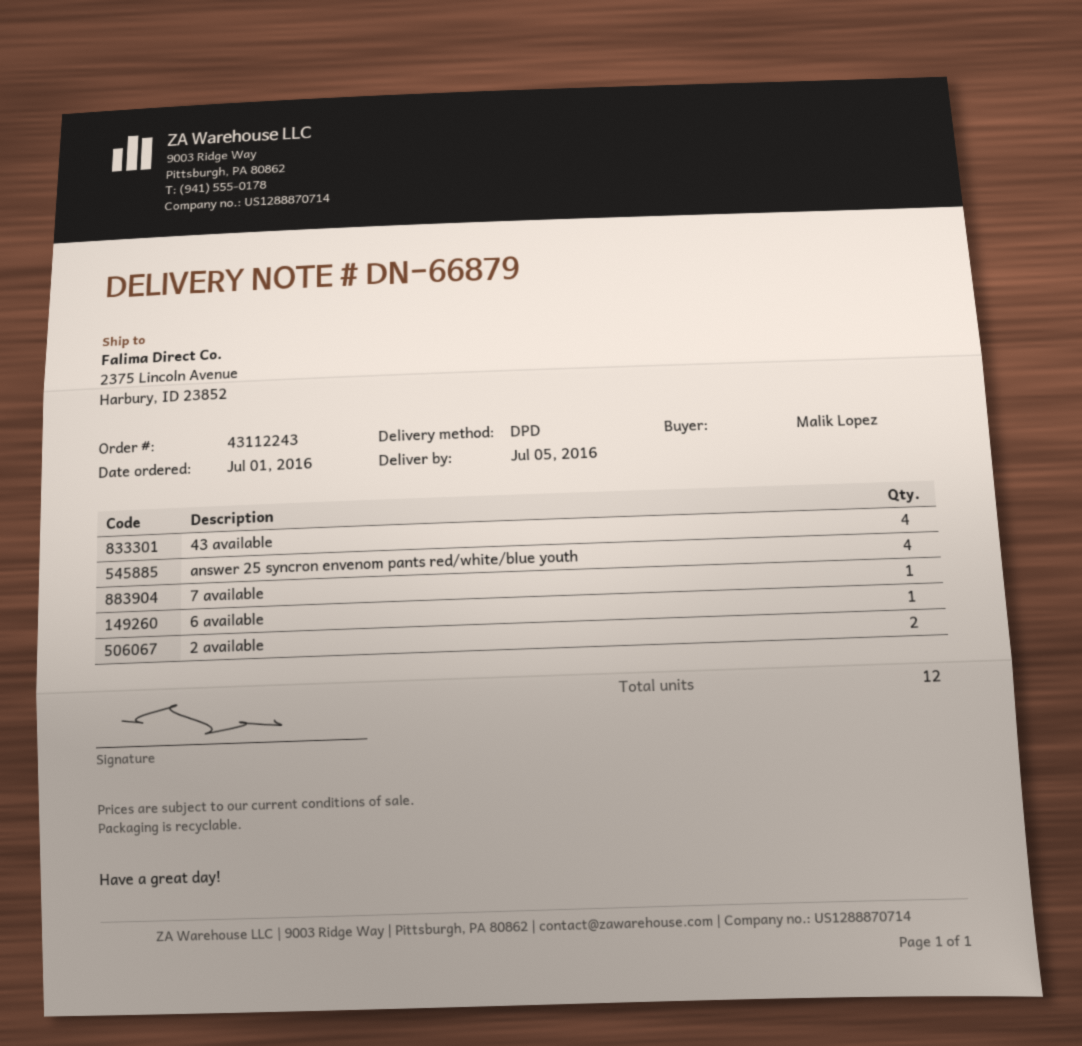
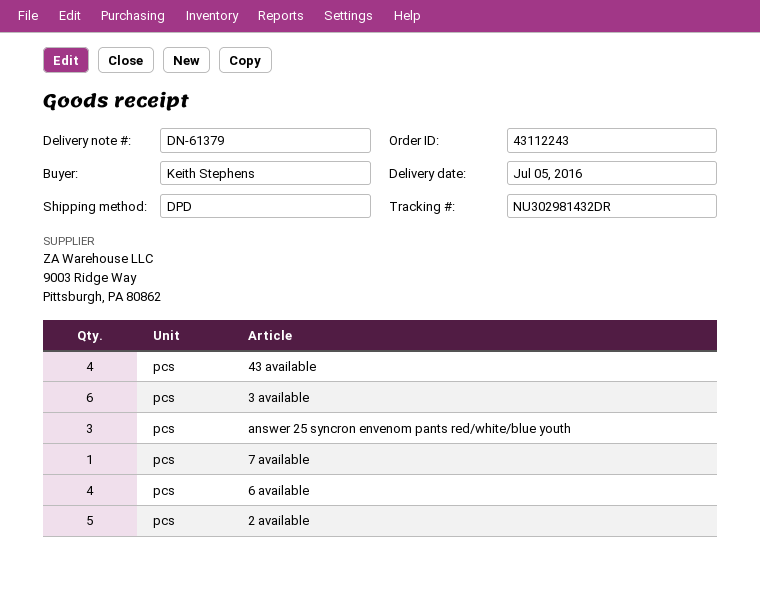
delivery note number: DN-66879 -> DN-61379
ordered by: Malik Lopez -> Keith Stephens
answer 25 syncron envenom pants red/white/blue youth: 4 -> 3
6 available: 1 -> 4
2 available: 2 -> 5
3 available: none -> 6

